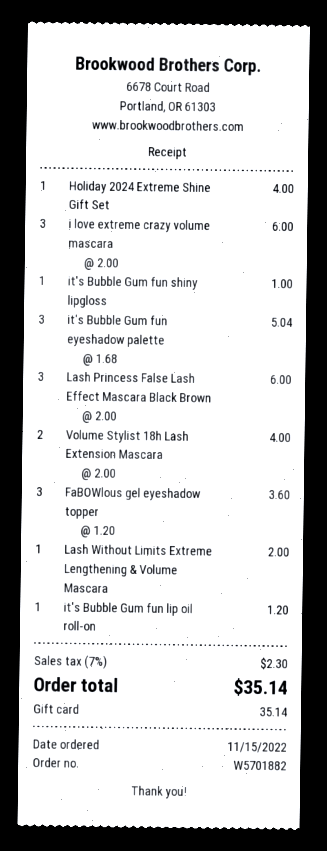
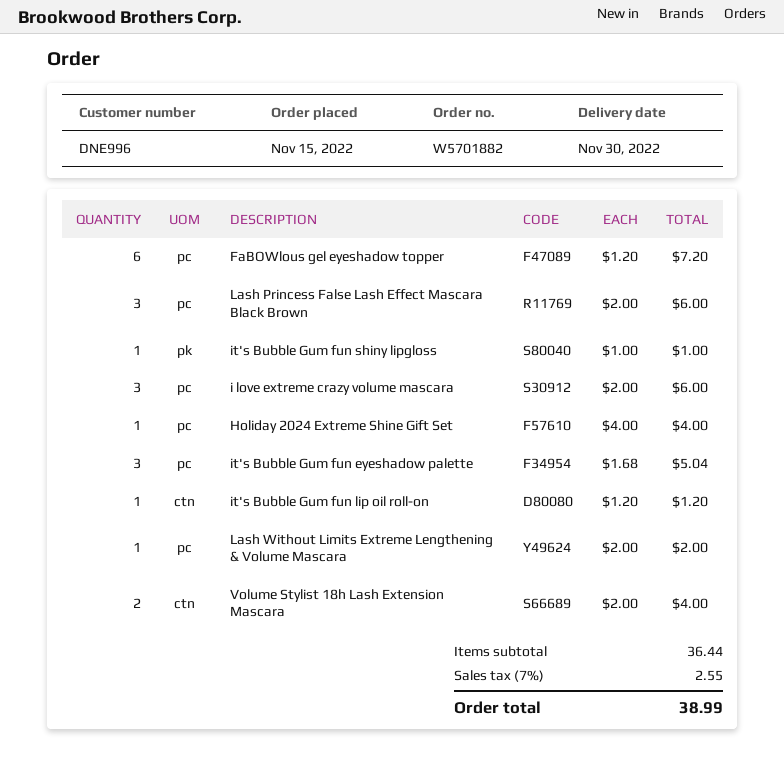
FaBOWlous gel eyeshadow topper: 3 x 1.20 = 3.60 -> 6 x 1.20 = 7.20
tax: 7% = 2.30 -> 7% = 2.55
total: 35.14 -> 38.99

